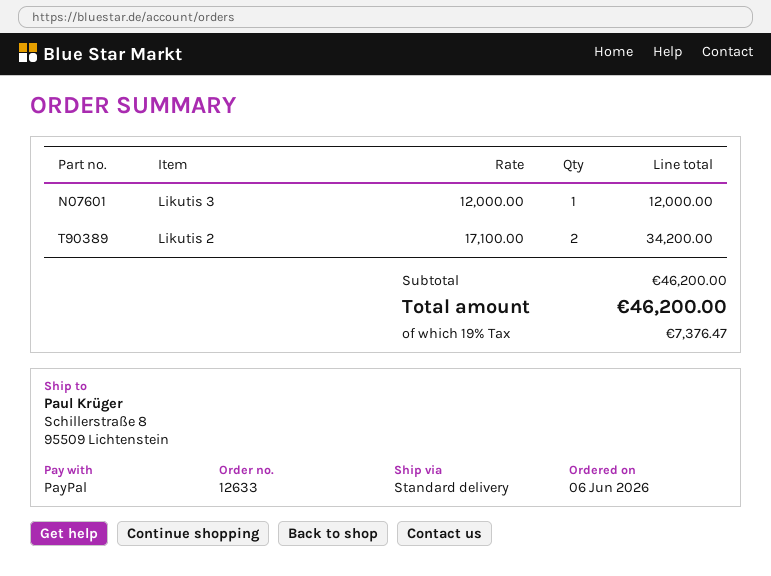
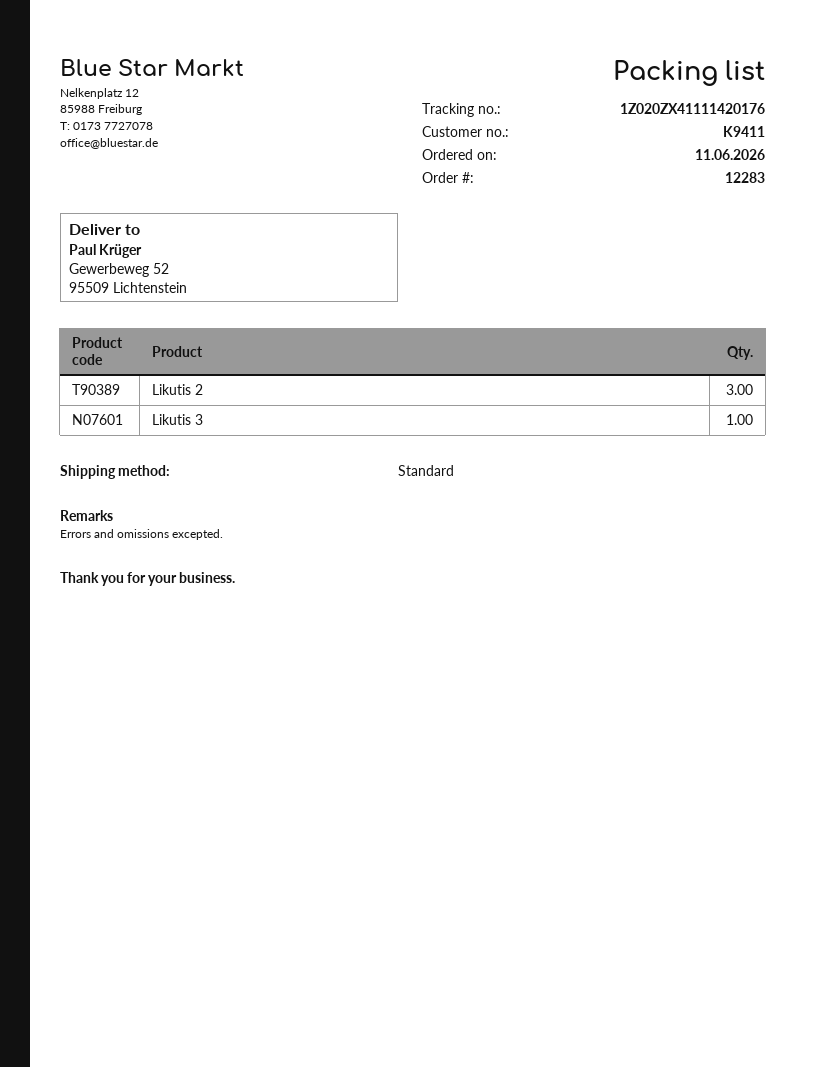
order number: 12633 -> 12283
order date: 2026-06-06 -> 2026-06-11
ship to: Schillerstraße 8, 95509 Lichtenstein -> Gewerbeweg 52, 95509 Lichtenstein
Likutis 2: 2 -> 3

